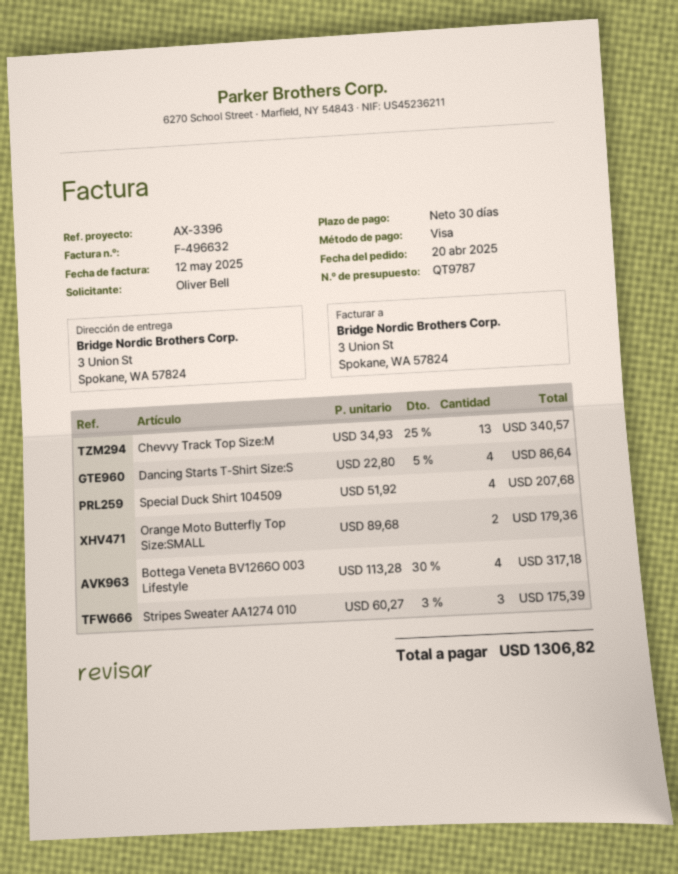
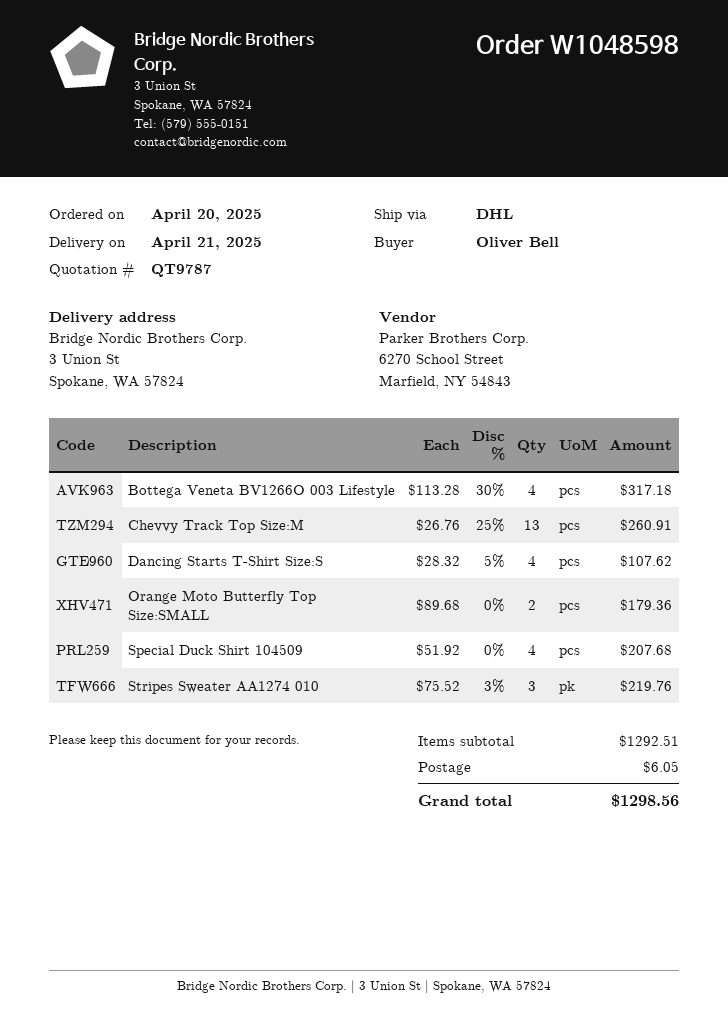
Chevvy Track Top Size:M: 13 x 34.93 - 25% = 340.57 -> 13 x 26.76 - 25% = 260.91
Dancing Starts T-Shirt Size:S: 4 x 22.80 - 5% = 86.64 -> 4 x 28.32 - 5% = 107.62
Stripes Sweater AA1274 010: 3 x 60.27 - 3% = 175.39 -> 3 x 75.52 - 3% = 219.76
shipping: none -> 6.05
total: 1306.82 -> 1298.56

